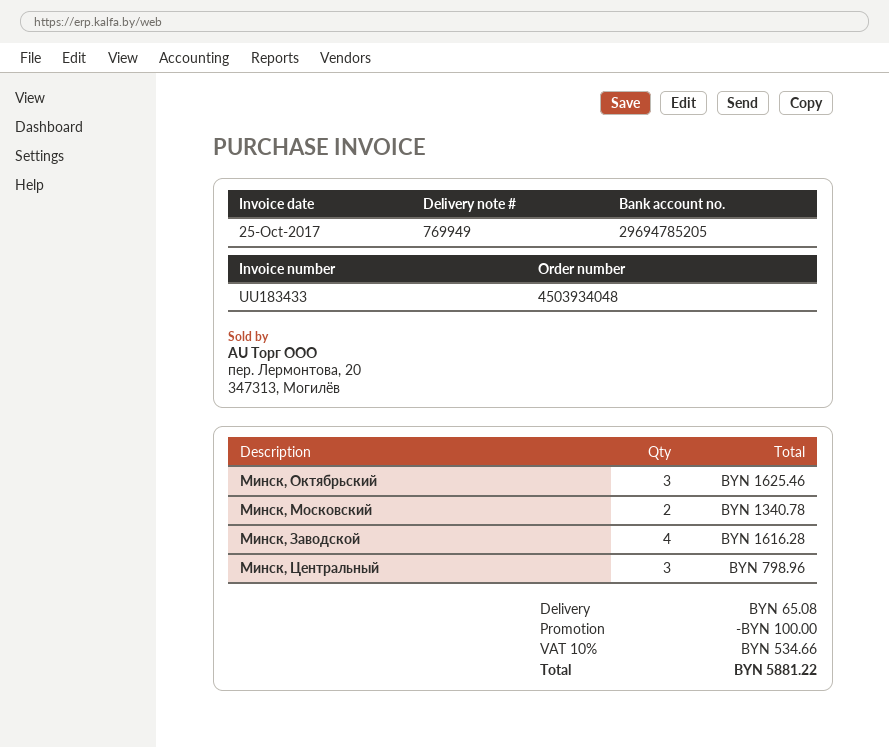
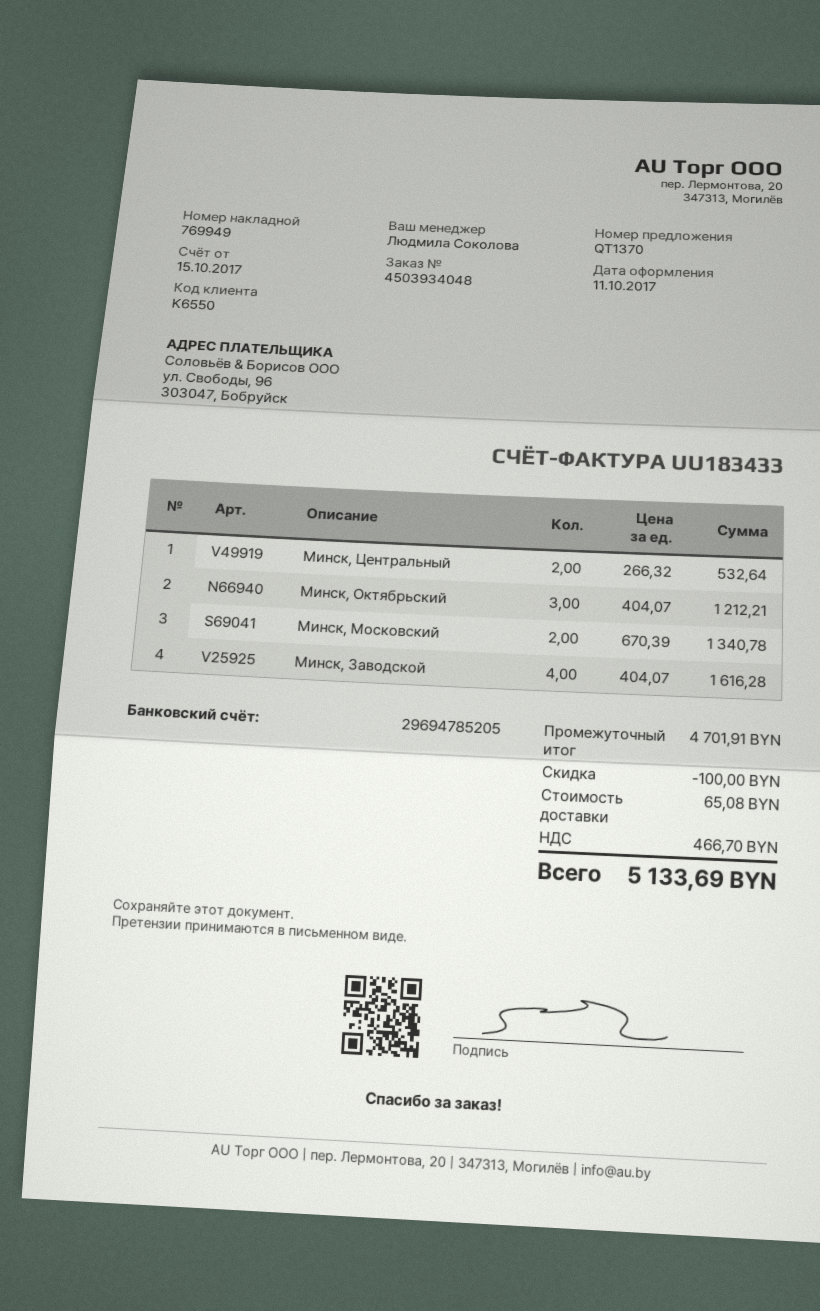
invoice date: 2017-10-25 -> 2017-10-15
Минск, Октябрьский: 3 for 1625.46 -> 3 for 1212.21
Минск, Центральный: 3 for 798.96 -> 2 for 532.64
tax: 534.66 -> 466.70
total: 5881.22 -> 5133.69

